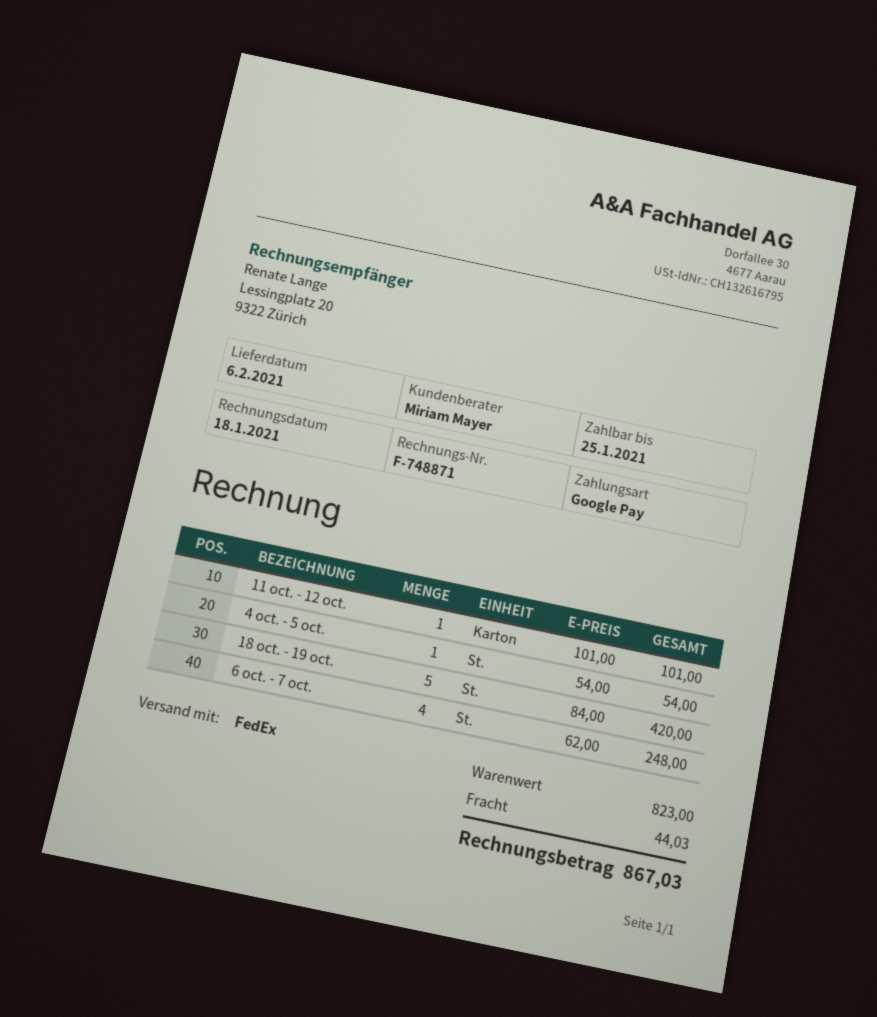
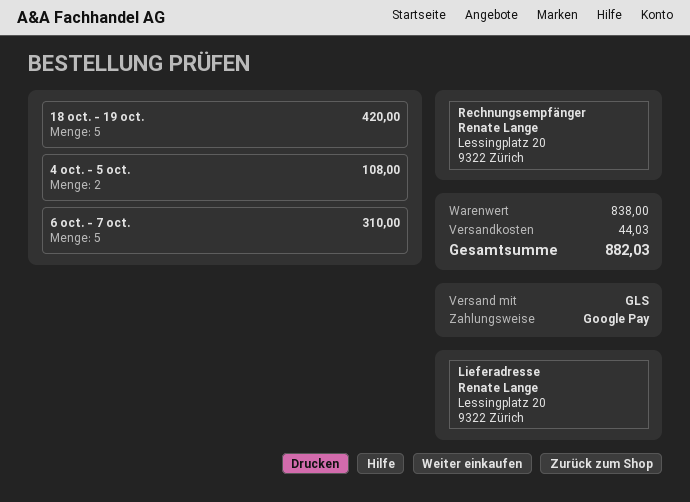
shipping method: FedEx -> GLS
11 oct. - 12 oct.: 1 for 101.00 -> none
4 oct. - 5 oct.: 1 for 54.00 -> 2 for 108.00
6 oct. - 7 oct.: 4 for 248.00 -> 5 for 310.00
subtotal: 823.00 -> 838.00
total: 867.03 -> 882.03

